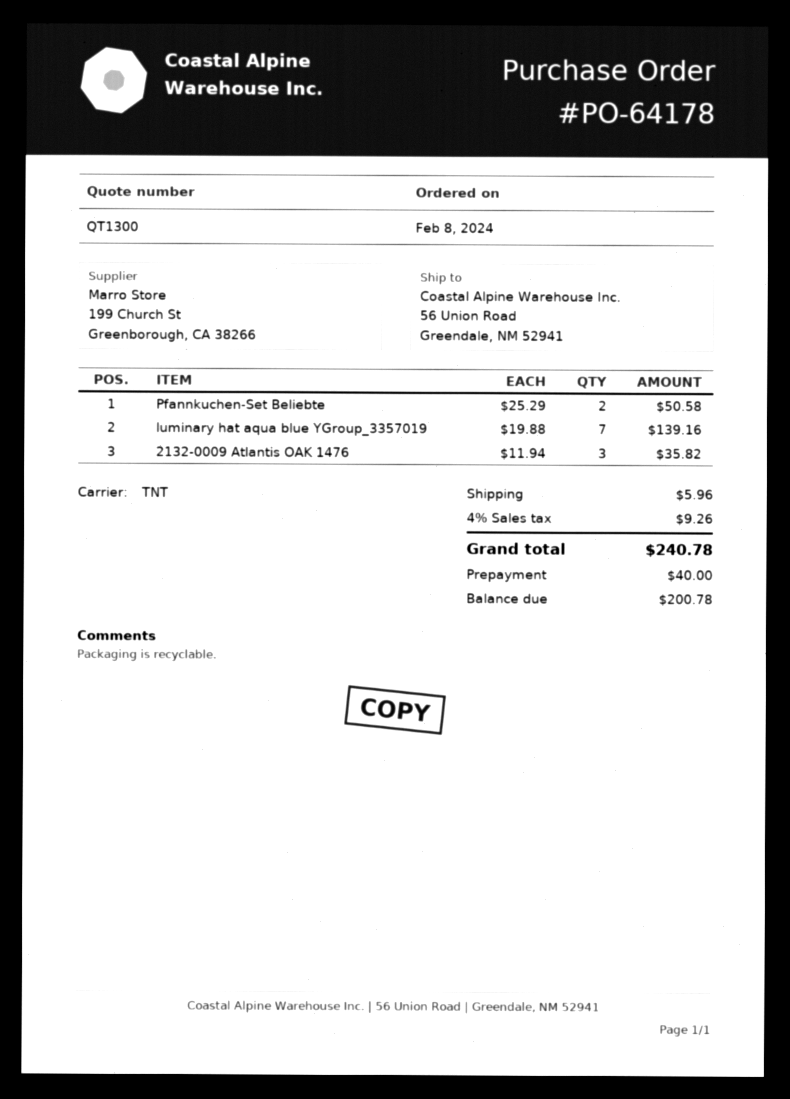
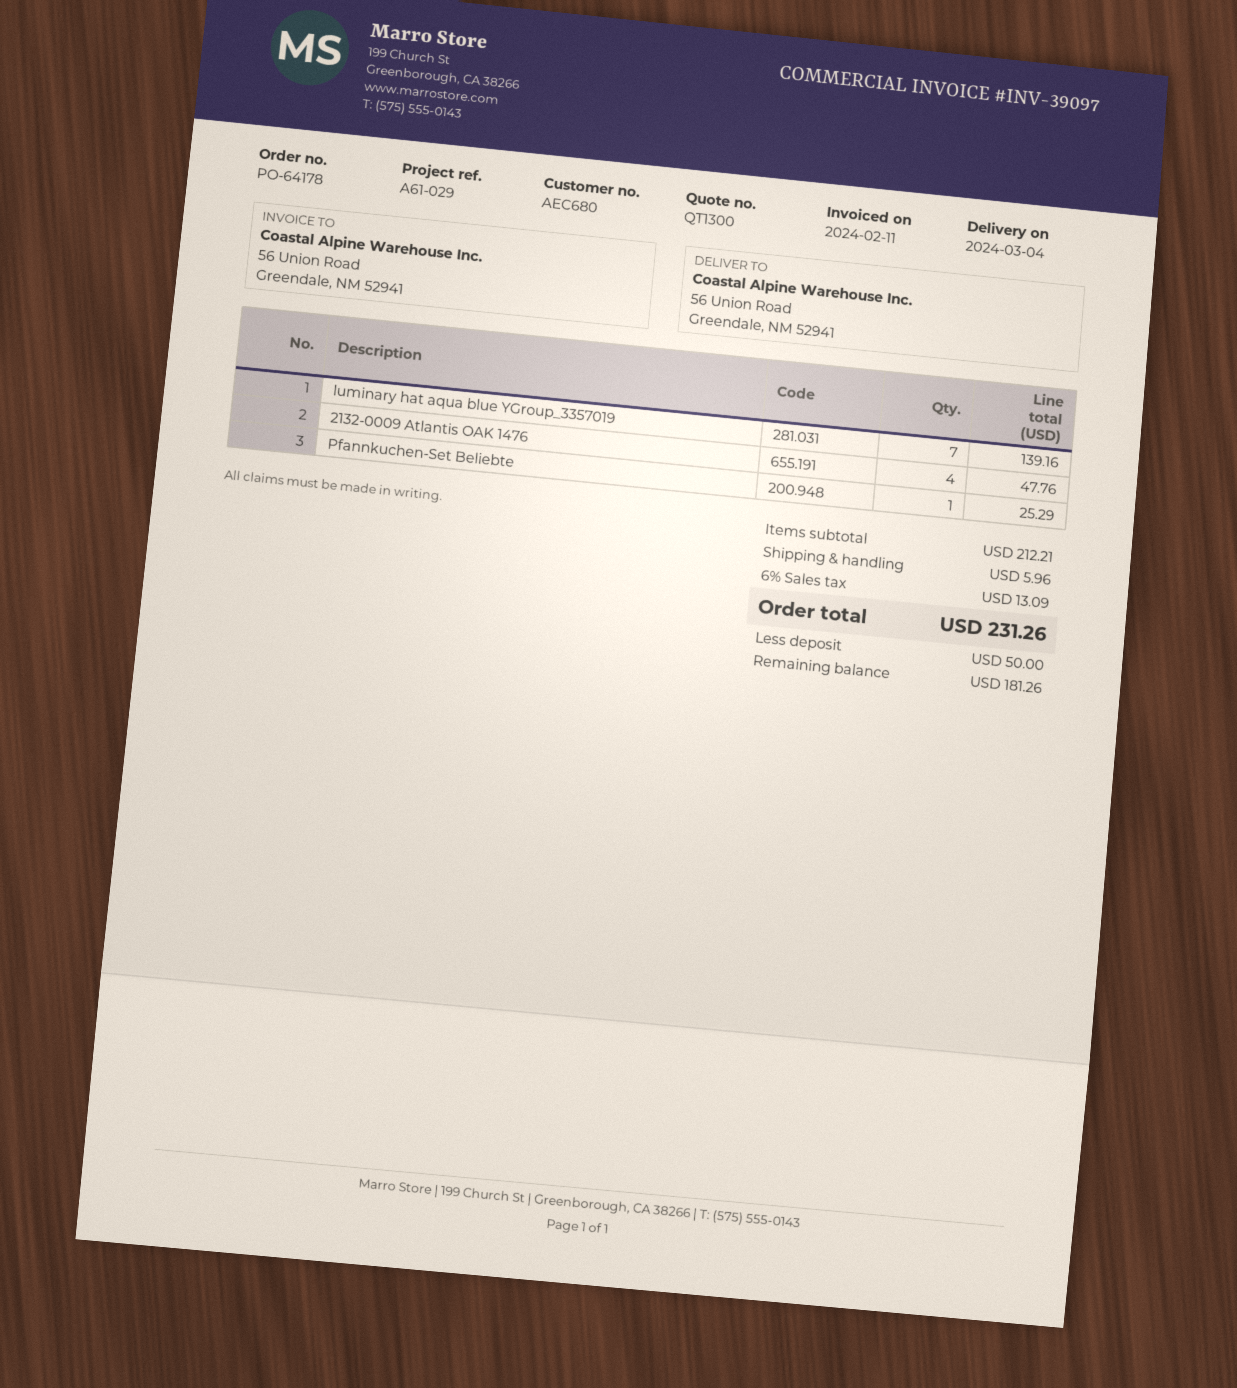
Pfannkuchen-Set Beliebte: 2 for 50.58 -> 1 for 25.29
2132-0009 Atlantis OAK 1476: 3 for 35.82 -> 4 for 47.76
tax: 4% = 9.26 -> 6% = 13.09
total: 240.78 -> 231.26
deposit: 40.00 -> 50.00
balance: 200.78 -> 181.26

